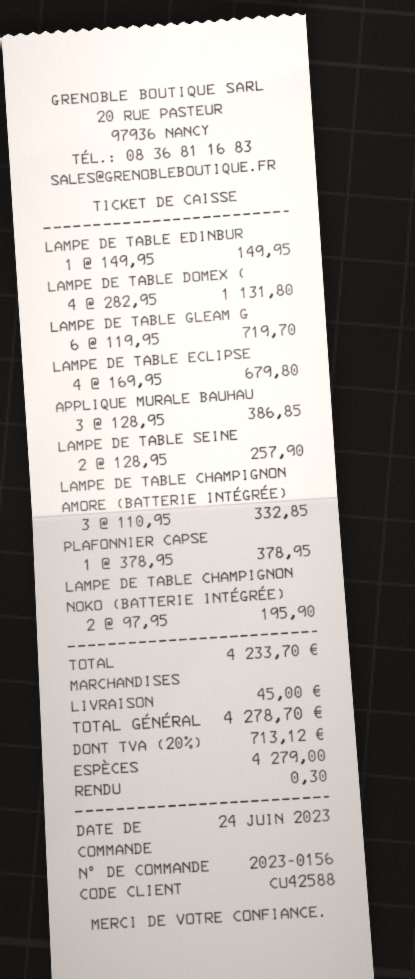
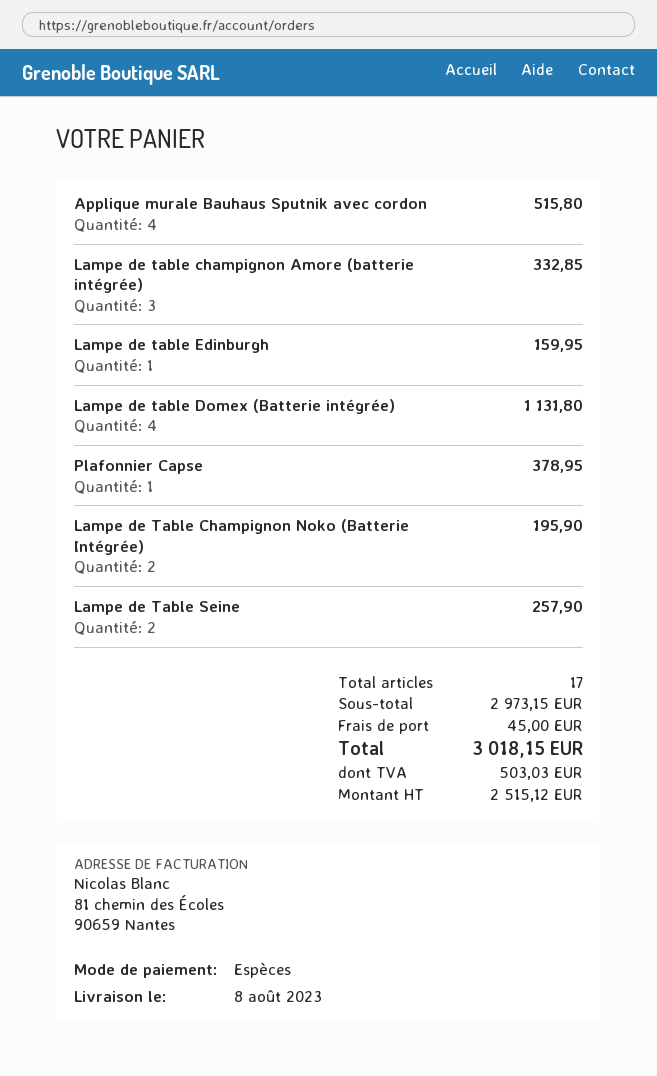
LAMPE DE TABLE EDINBUR: 1 for 149.95 -> 1 for 159.95
LAMPE DE TABLE GLEAM G: 6 for 719.70 -> none
LAMPE DE TABLE ECLIPSE: 4 for 679.80 -> none
APPLIQUE MURALE BAUHAU: 3 for 386.85 -> 4 for 515.80
subtotal: 4233.70 -> 2973.15
tax: 713.12 -> 503.03
total: 4278.70 -> 3018.15

